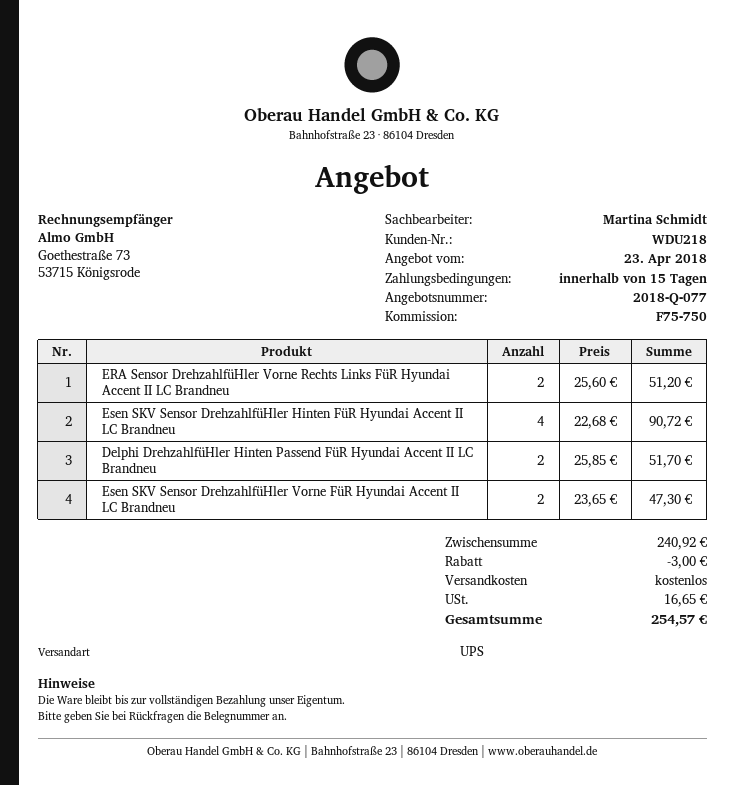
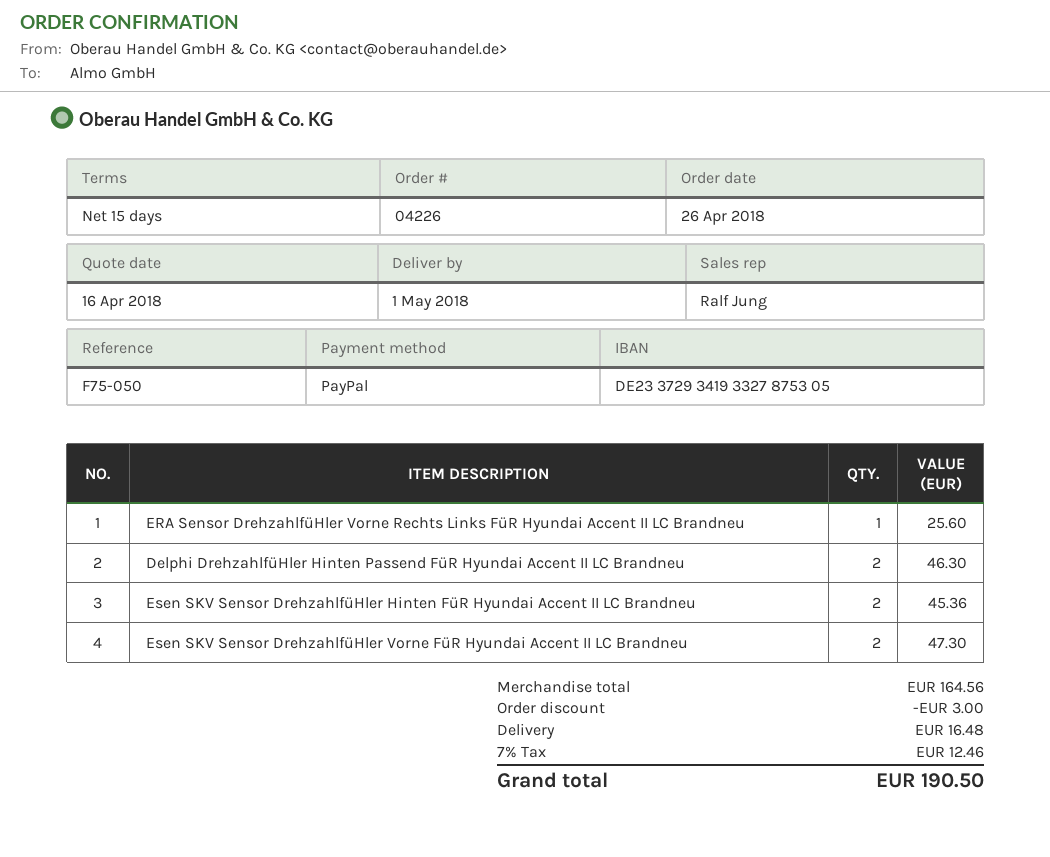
quote date: 2018-04-23 -> 2018-04-16
reference: F75-750 -> F75-050
sales rep: Martina Schmidt -> Ralf Jung
ERA Sensor DrehzahlfüHler Vorne Rechts Links FüR Hyundai Accent II LC Brandneu: 2 for 51.20 -> 1 for 25.60
Esen SKV Sensor DrehzahlfüHler Hinten FüR Hyundai Accent II LC Brandneu: 4 for 90.72 -> 2 for 45.36
Delphi DrehzahlfüHler Hinten Passend FüR Hyundai Accent II LC Brandneu: 2 for 51.70 -> 2 for 46.30
subtotal: 240.92 -> 164.56
shipping: 0.00 -> 16.48
tax: 16.65 -> 12.46
total: 254.57 -> 190.50

